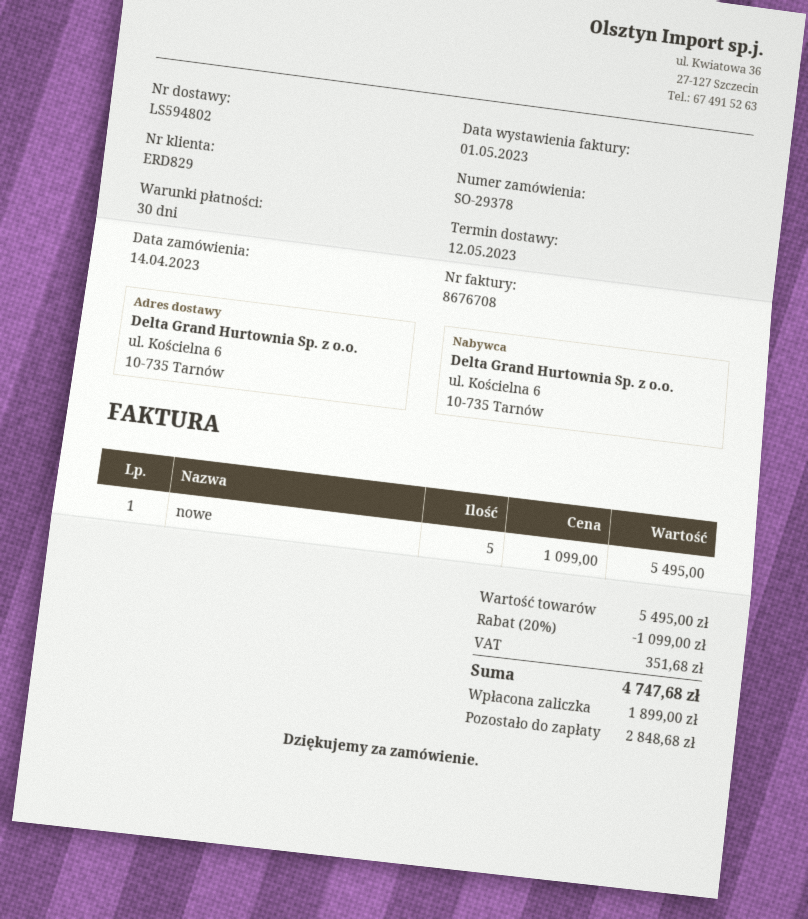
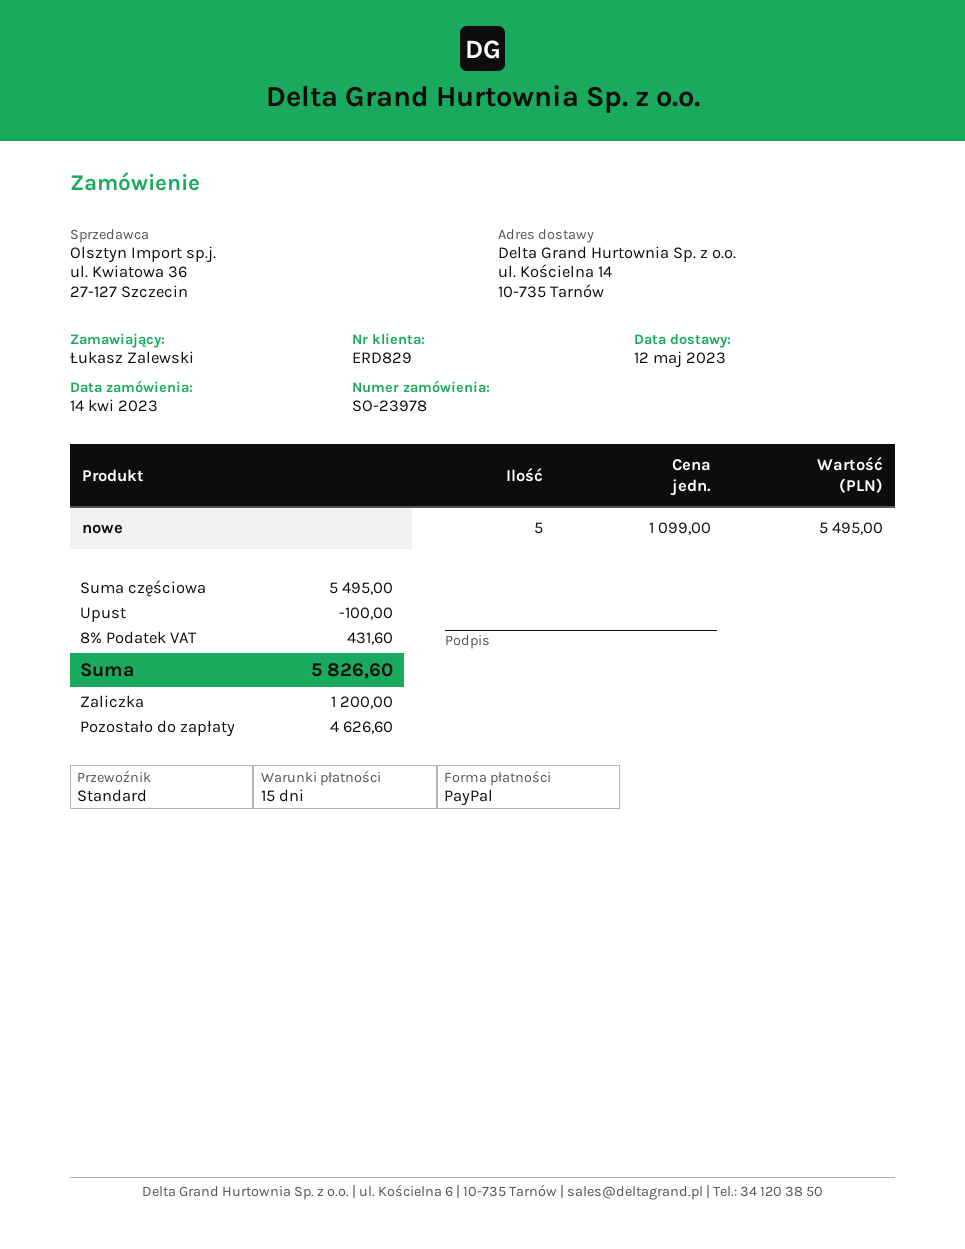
order number: SO-29378 -> SO-23978
payment terms: 30 days -> 15 days
ship to: ul. Kościelna 6, 10-735 Tarnów -> ul. Kościelna 14, 10-735 Tarnów
discount: 1099.00 -> 100.00
tax: 351.68 -> 431.60
total: 4747.68 -> 5826.60
deposit: 1899.00 -> 1200.00
balance: 2848.68 -> 4626.60

